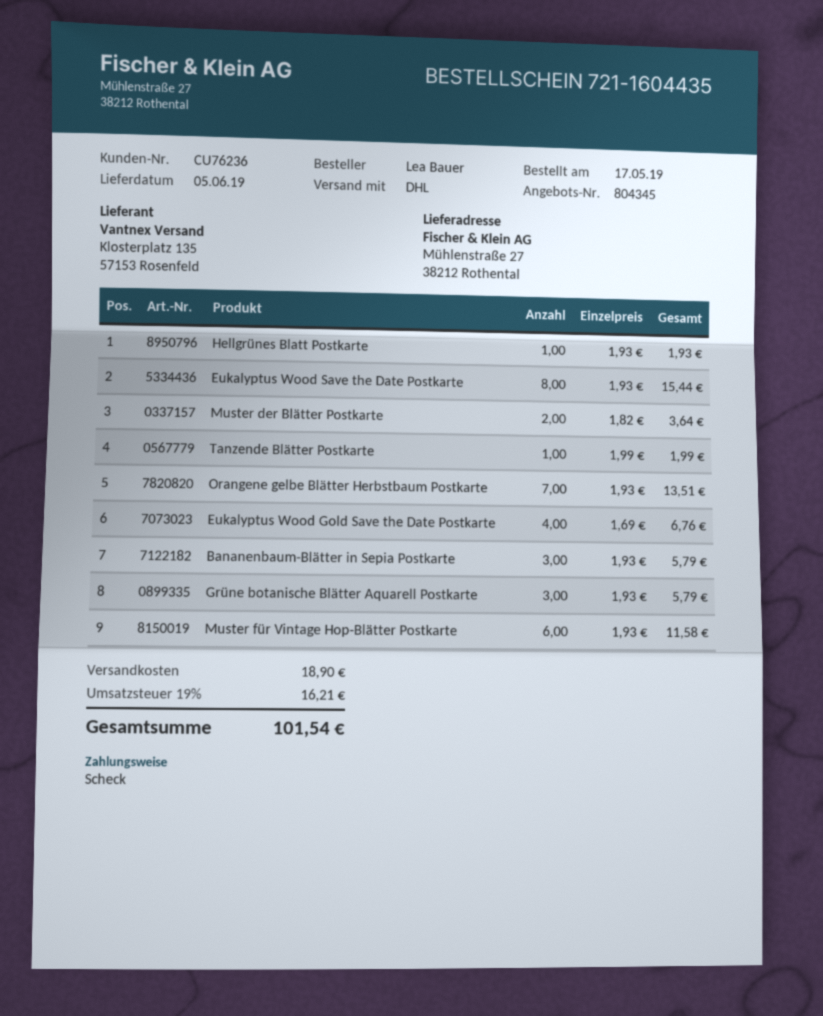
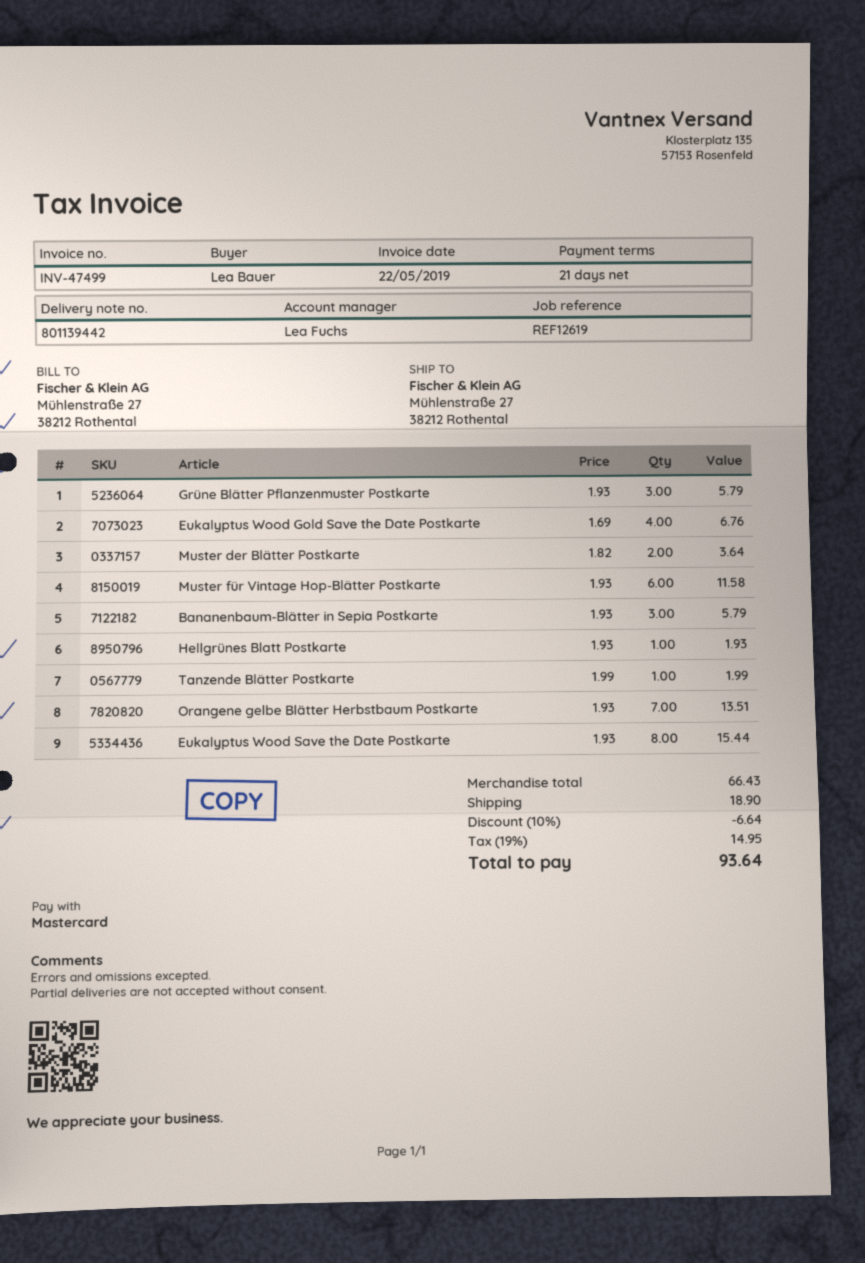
payment method: cheque -> Mastercard
Grüne botanische Blätter Aquarell Postkarte: 3 x 1.93 = 5.79 -> none
Grüne Blätter Pflanzenmuster Postkarte: none -> 3 x 1.93 = 5.79
discount: none -> 10% = 6.64
tax: 19% = 16.21 -> 19% = 14.95
total: 101.54 -> 93.64

